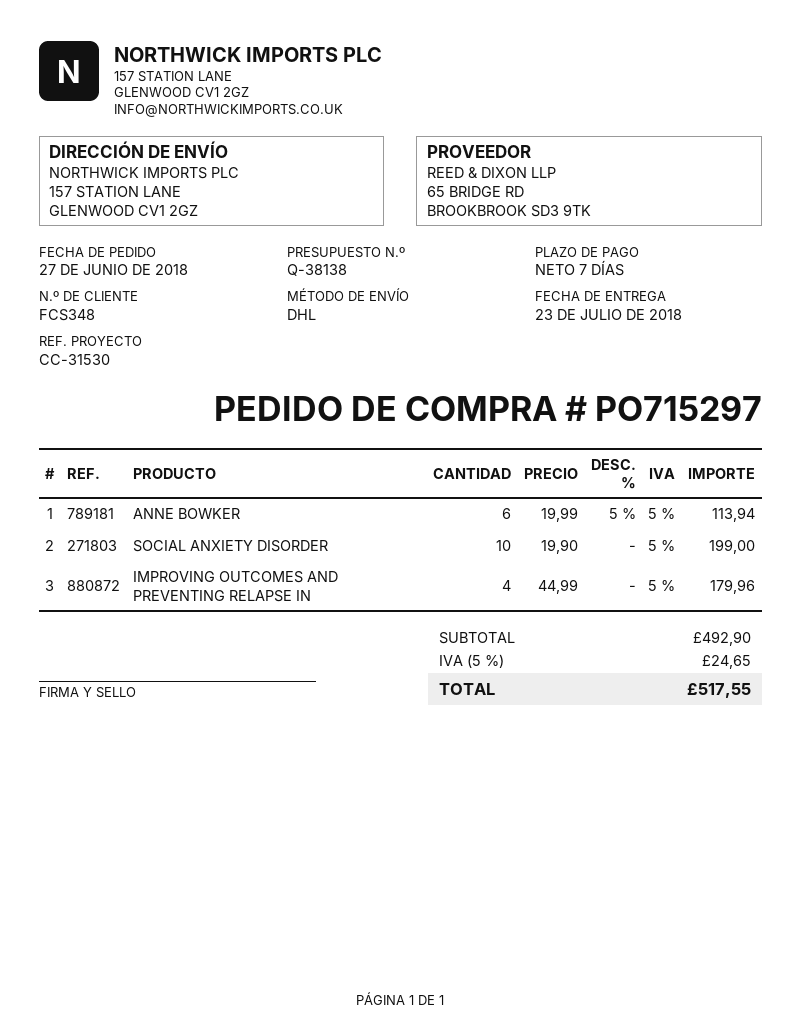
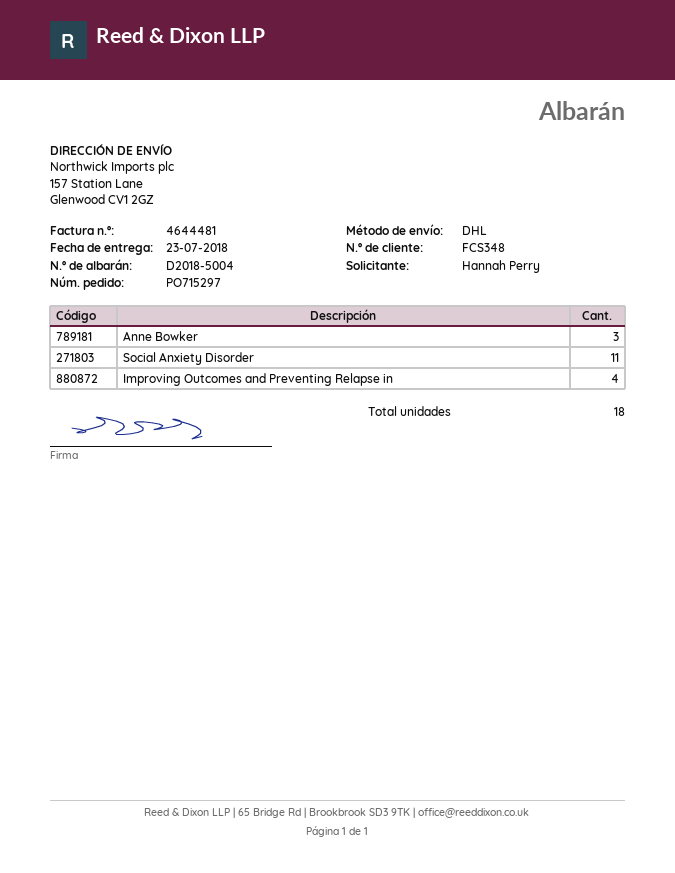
ANNE BOWKER: 6 -> 3
SOCIAL ANXIETY DISORDER: 10 -> 11

